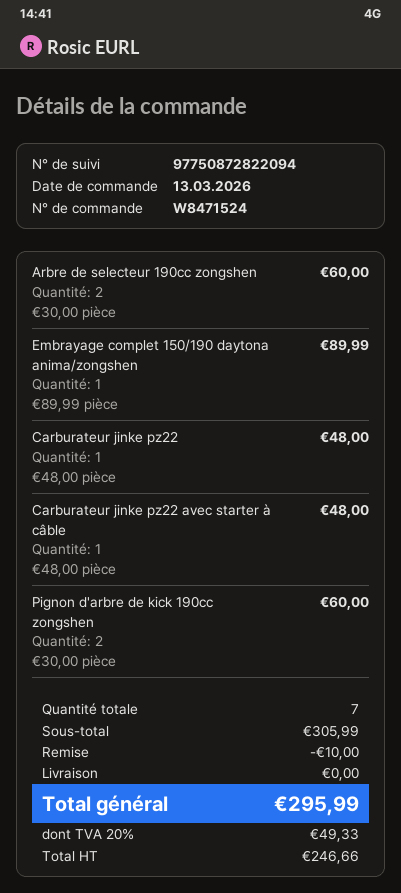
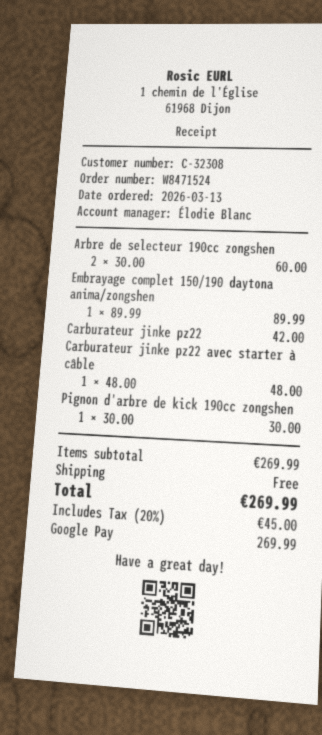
Carburateur jinke pz22: 1 x 48.00 = 48.00 -> 1 x 42.00 = 42.00
Pignon d'arbre de kick 190cc zongshen: 2 x 30.00 = 60.00 -> 1 x 30.00 = 30.00
subtotal: 305.99 -> 269.99
discount: 10.00 -> none
tax: 20% = 49.33 -> 20% = 45.00
total: 295.99 -> 269.99

